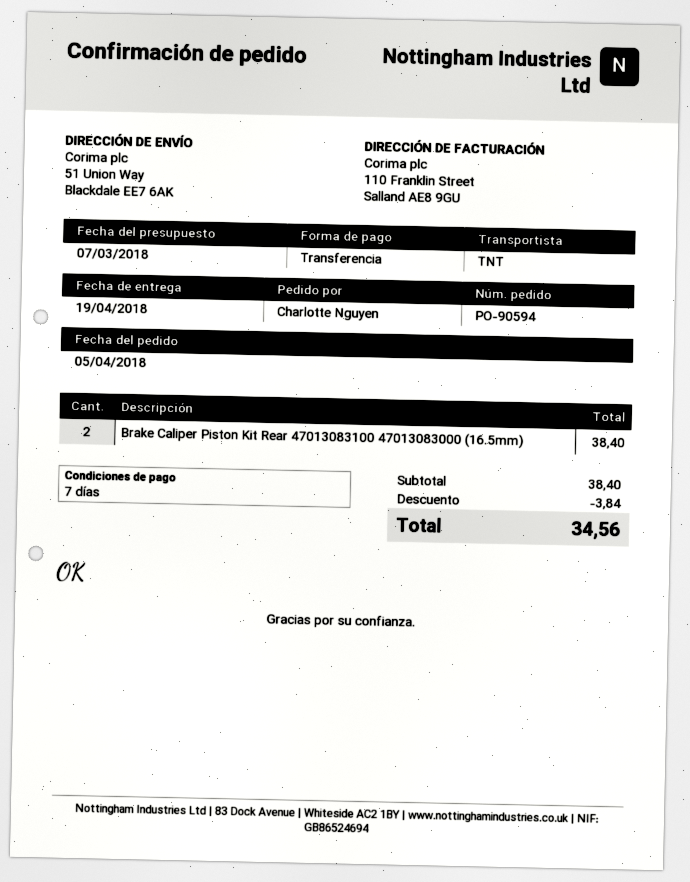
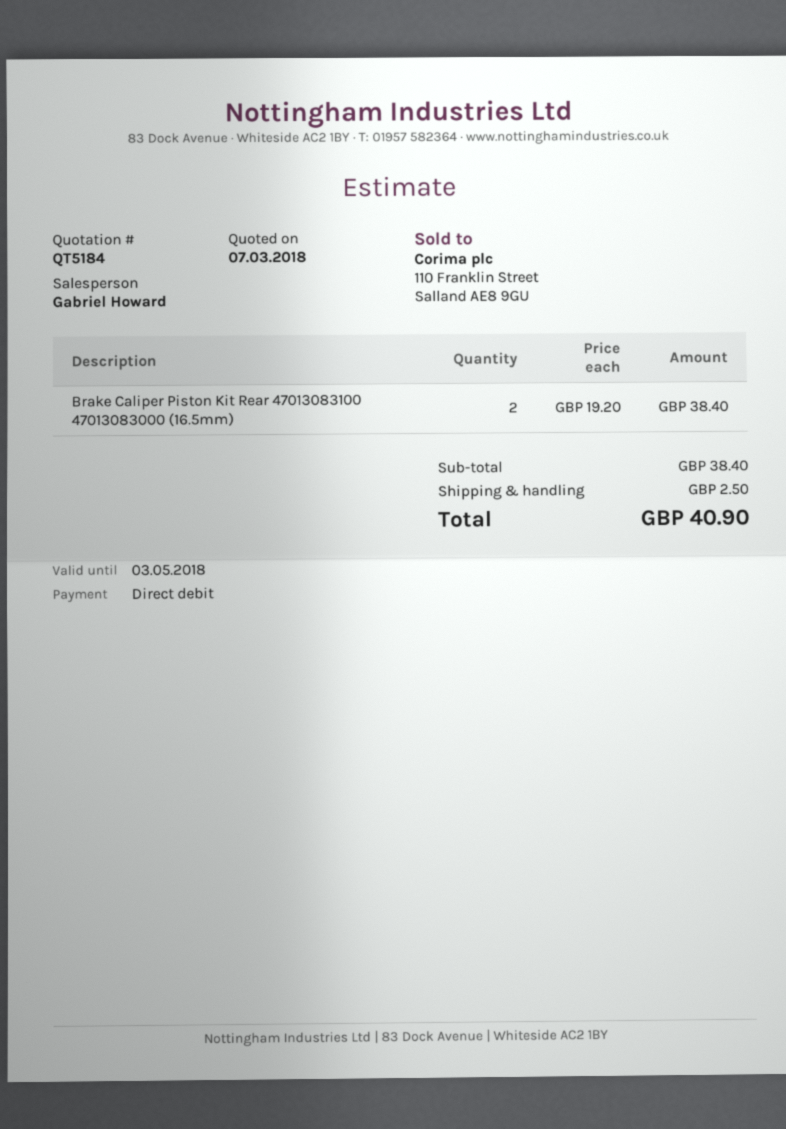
payment method: bank transfer -> direct debit
discount: 3.84 -> none
shipping: none -> 2.50
total: 34.56 -> 40.90

